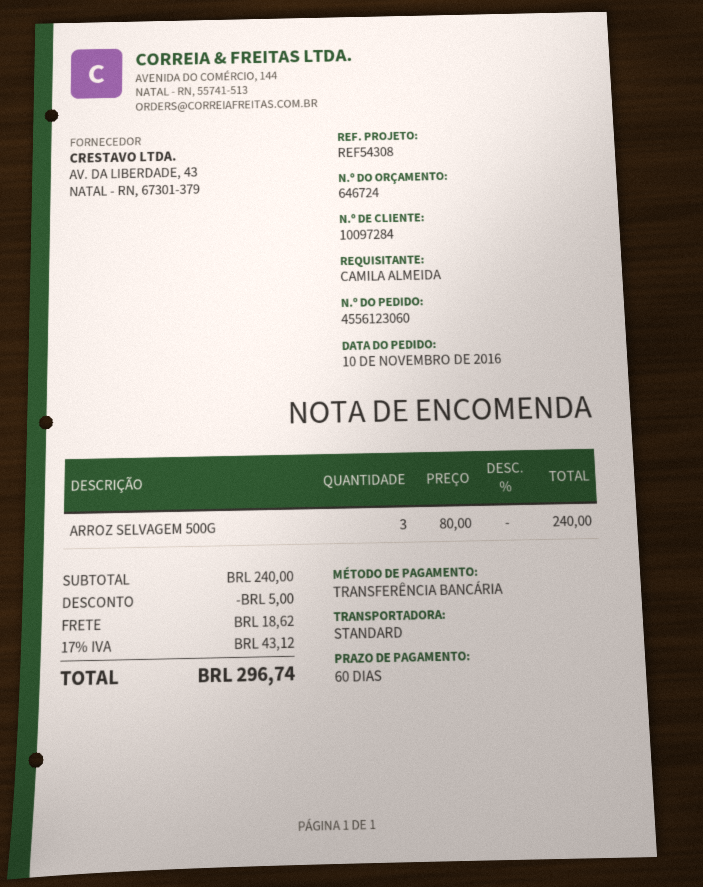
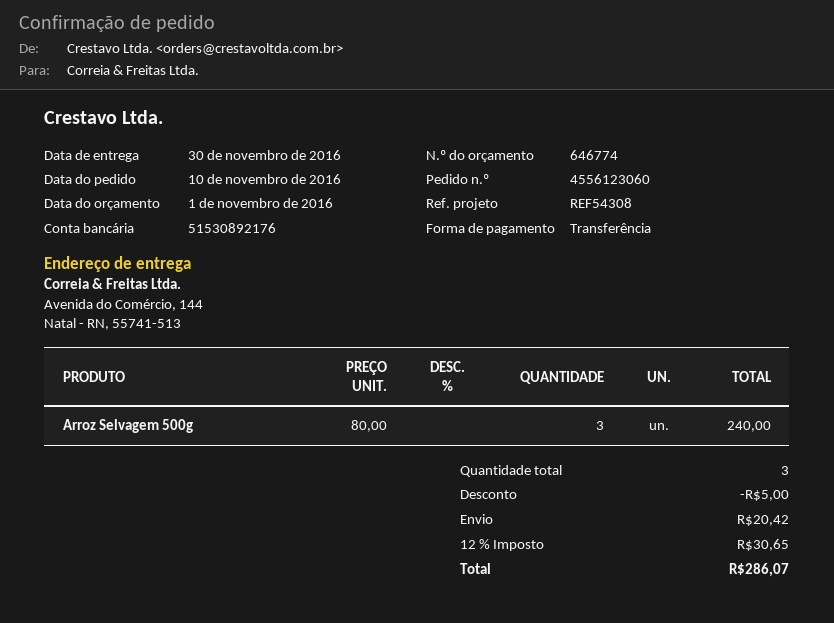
quote number: 646724 -> 646774
shipping: 18.62 -> 20.42
tax: 17% = 43.12 -> 12% = 30.65
total: 296.74 -> 286.07

